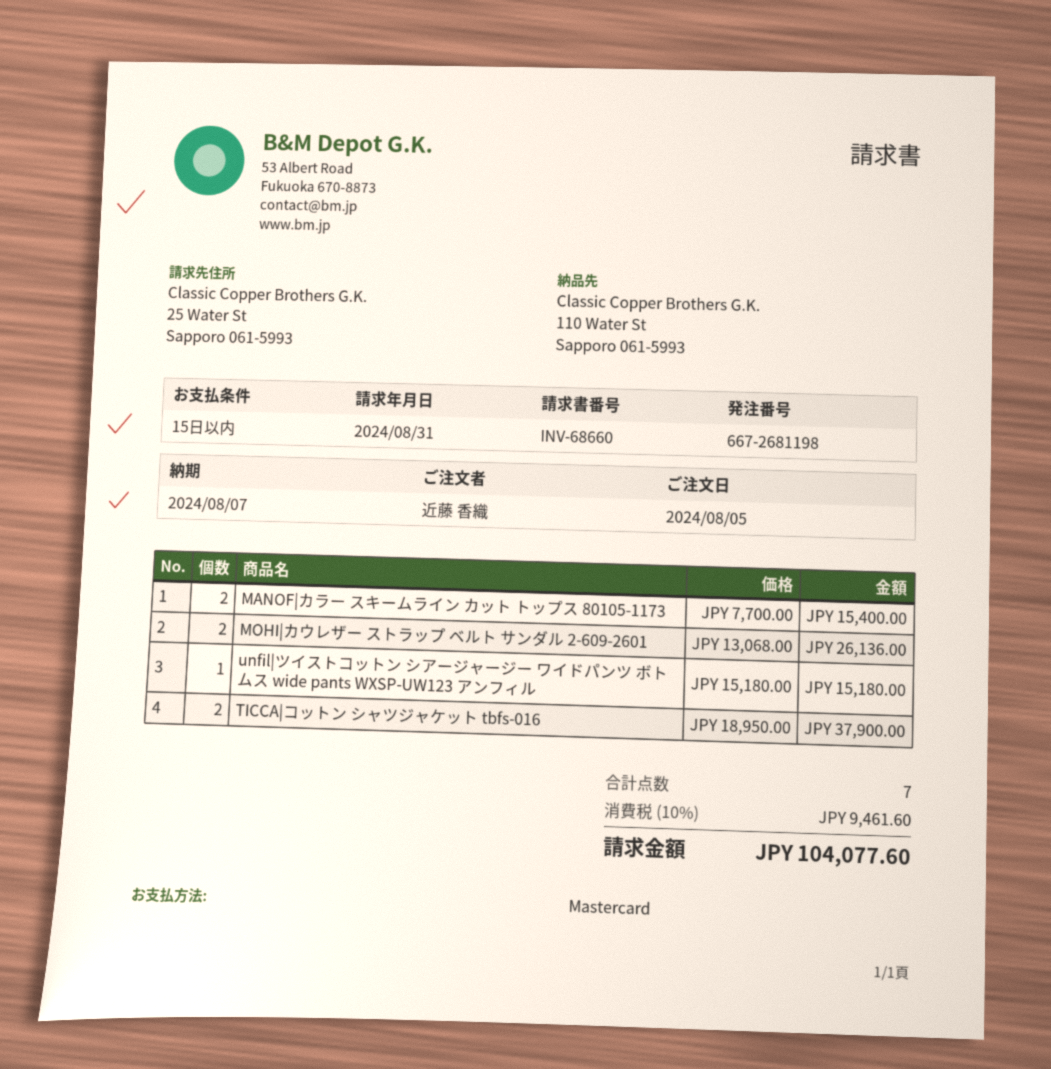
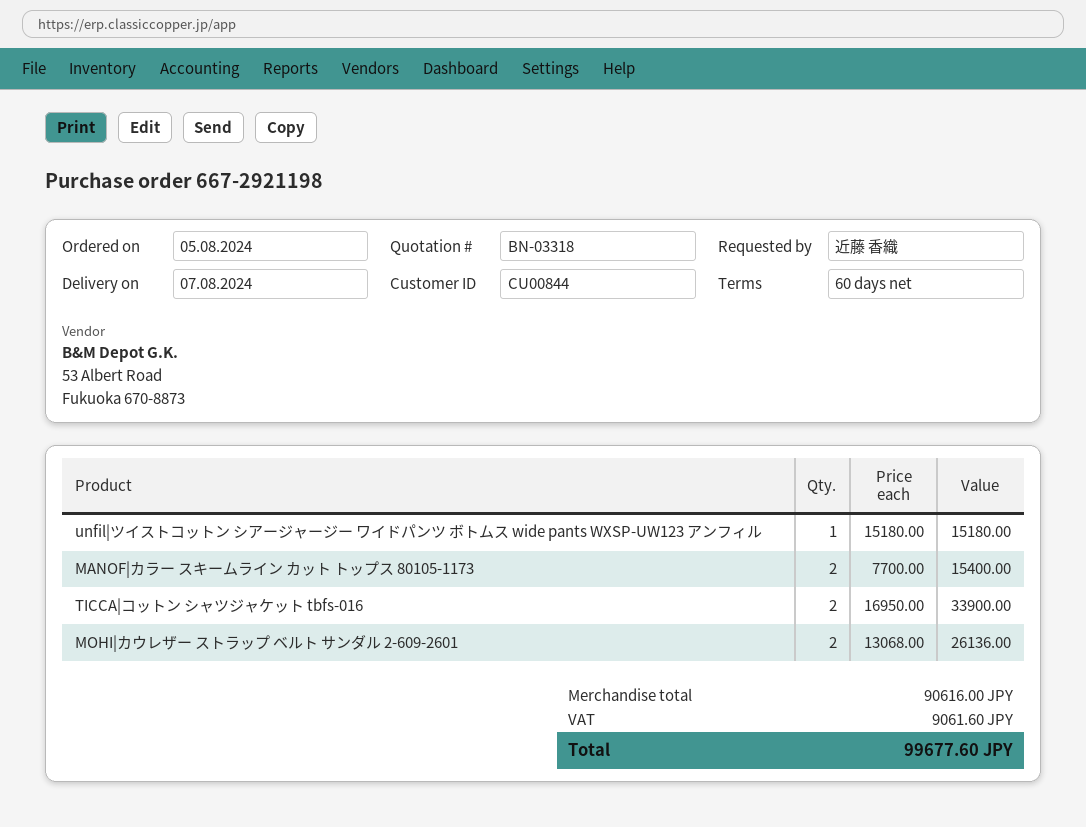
order number: 667-2681198 -> 667-2921198
payment terms: 15 days -> 60 days
TICCA|コットン シャツジャケット tbfs-016: 2 x 18950.00 = 37900.00 -> 2 x 16950.00 = 33900.00
tax: 9461.60 -> 9061.60
total: 104077.60 -> 99677.60

